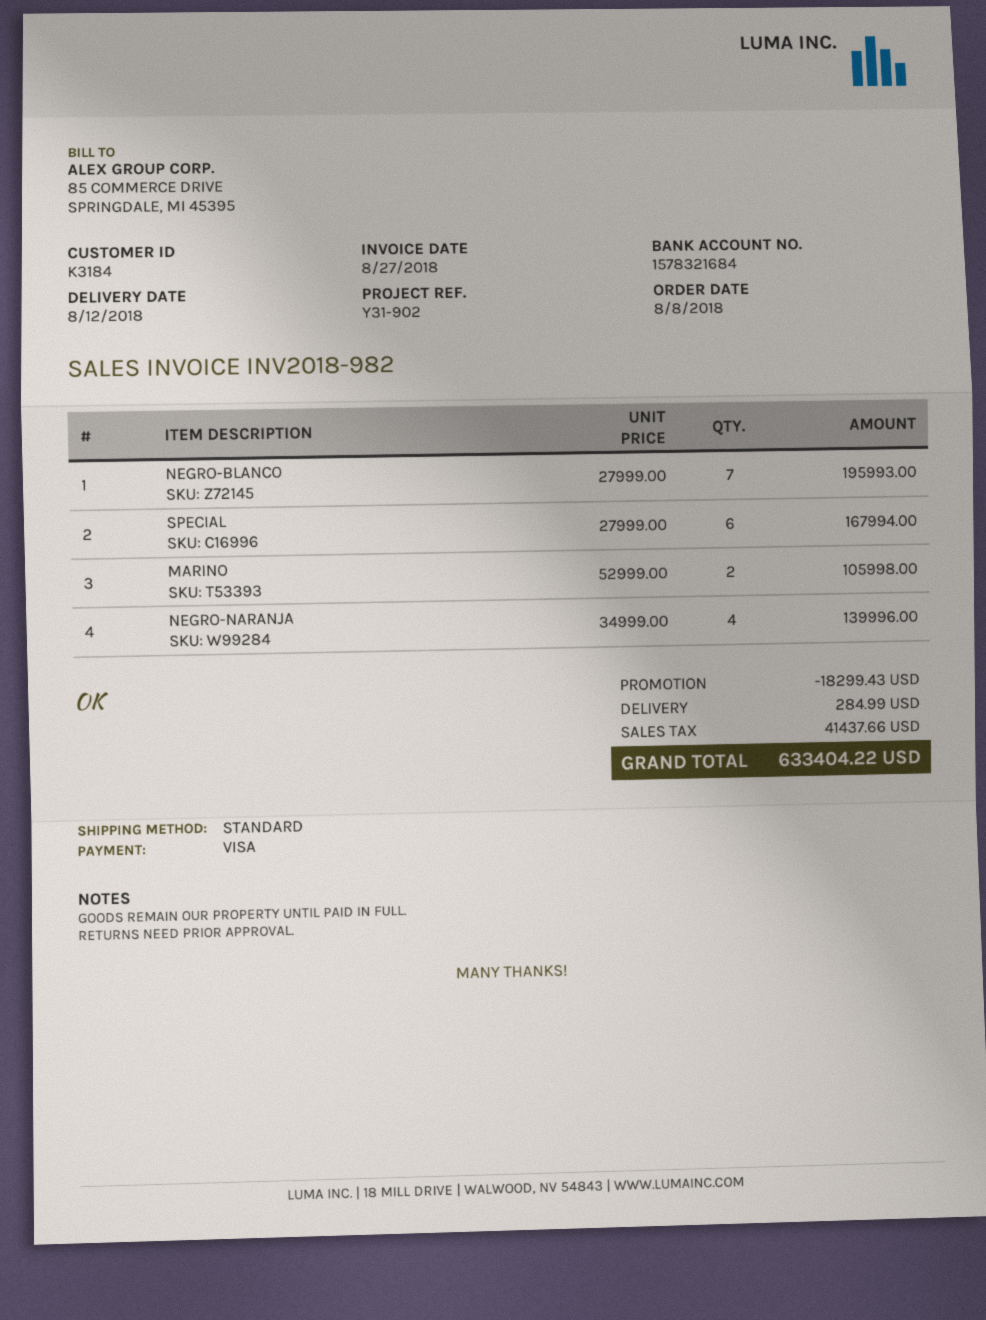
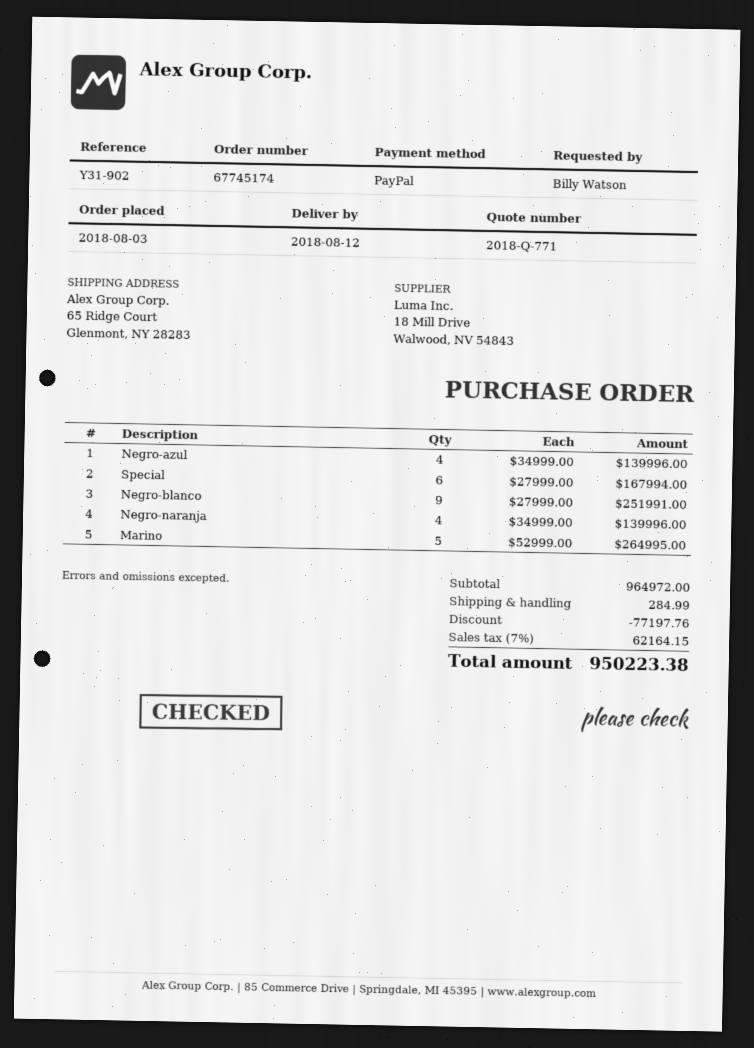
order date: 2018-08-08 -> 2018-08-03
payment method: Visa -> PayPal
NEGRO-BLANCO: 7 x 27999.00 = 195993.00 -> 9 x 27999.00 = 251991.00
MARINO: 2 x 52999.00 = 105998.00 -> 5 x 52999.00 = 264995.00
Negro-azul: none -> 4 x 34999.00 = 139996.00
discount: 18299.43 -> 77197.76
tax: 41437.66 -> 62164.15
total: 633404.22 -> 950223.38

